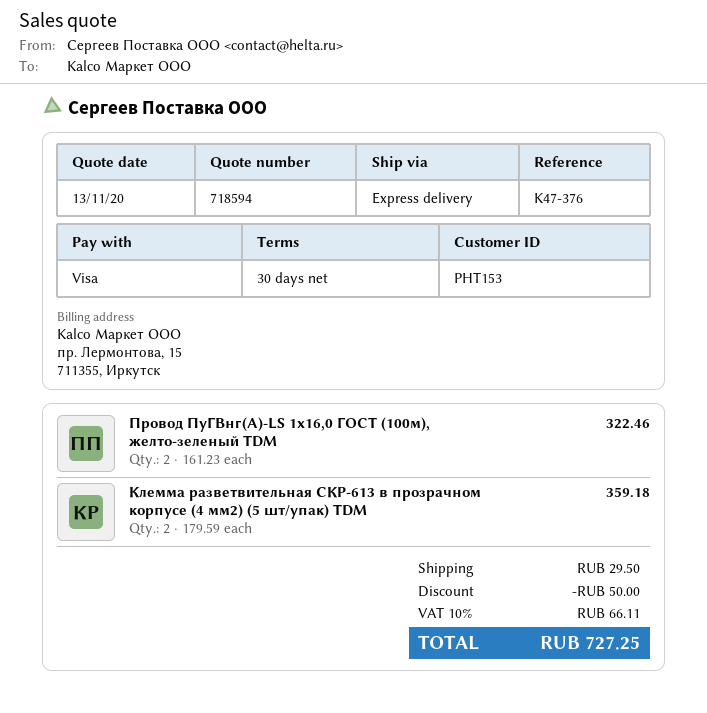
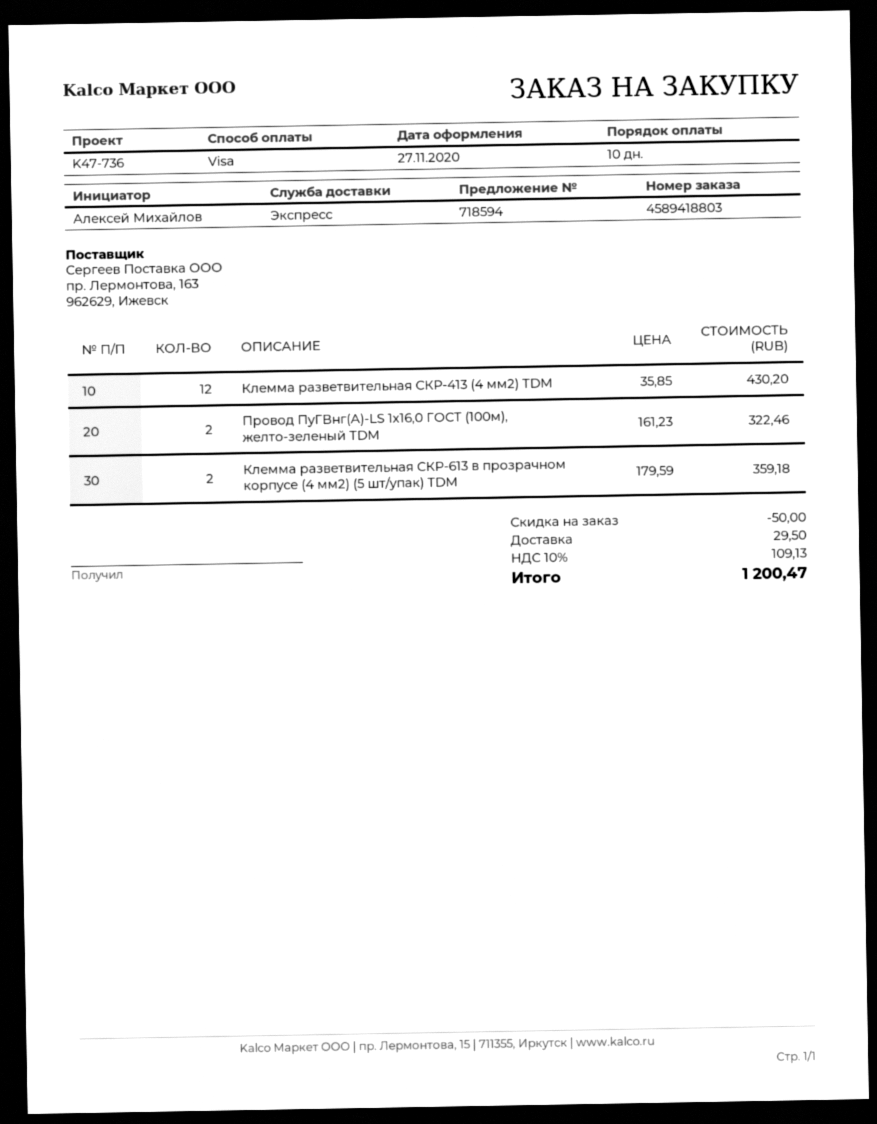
payment terms: 30 days -> 10 days
reference: K47-376 -> K47-736
Клемма разветвительная СКР-413 (4 мм2) TDM: none -> 12 x 35.85 = 430.20
tax: 10% = 66.11 -> 10% = 109.13
total: 727.25 -> 1200.47

